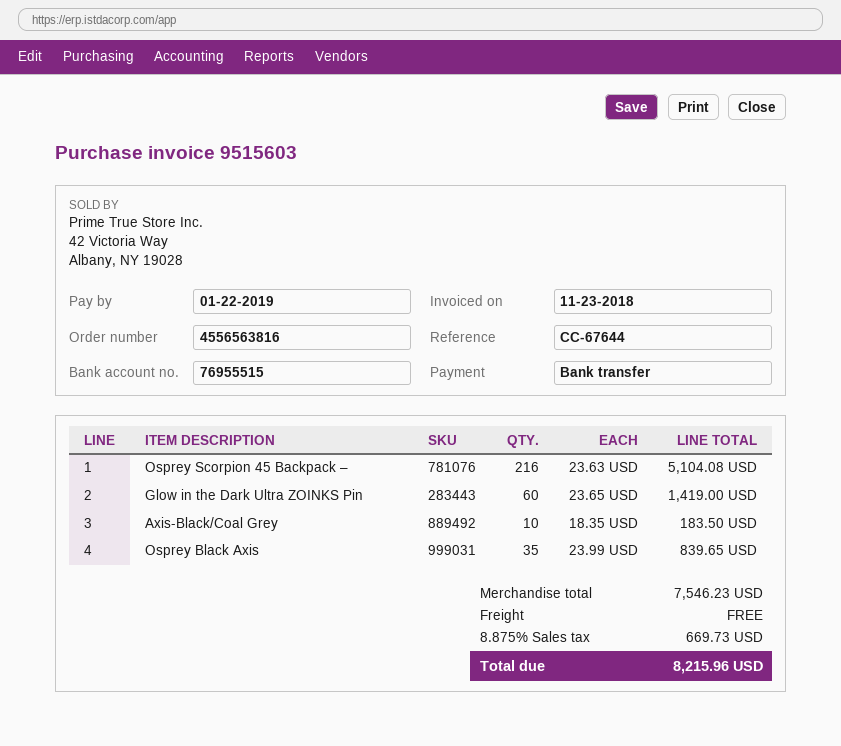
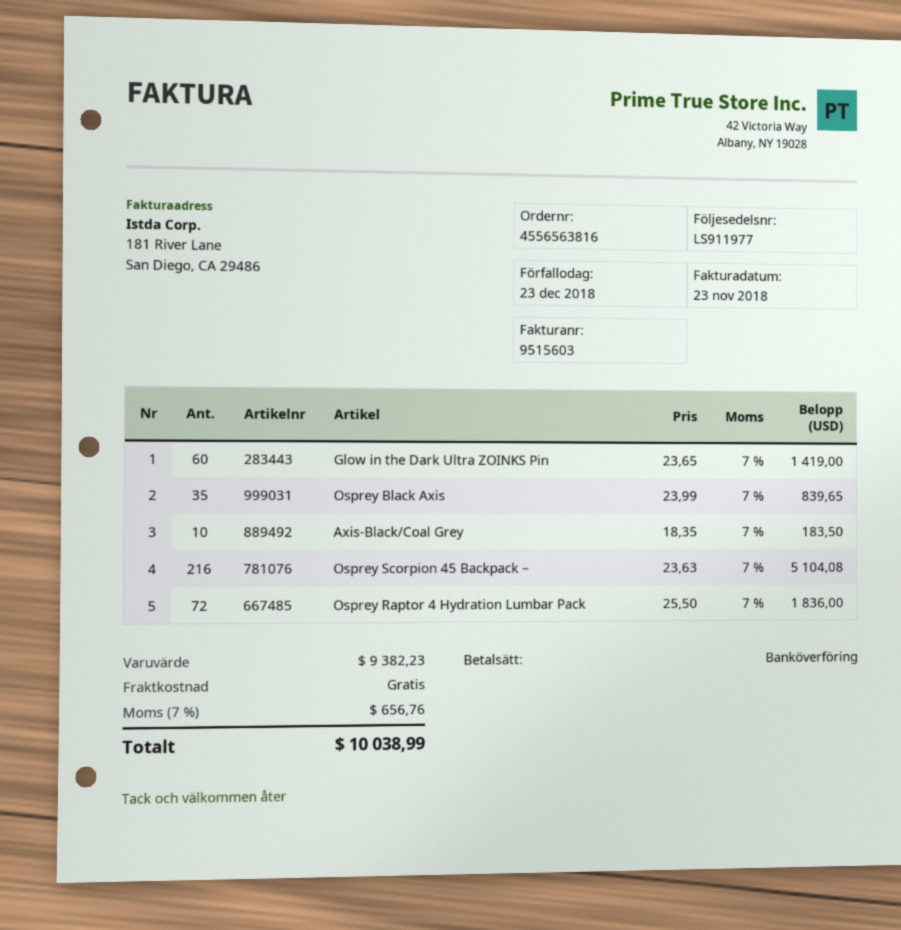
due date: 2019-01-22 -> 2018-12-23
Osprey Raptor 4 Hydration Lumbar Pack: none -> 72 x 25.50 = 1836.00
subtotal: 7546.23 -> 9382.23
tax: 8.875% = 669.73 -> 7% = 656.76
total: 8215.96 -> 10038.99

